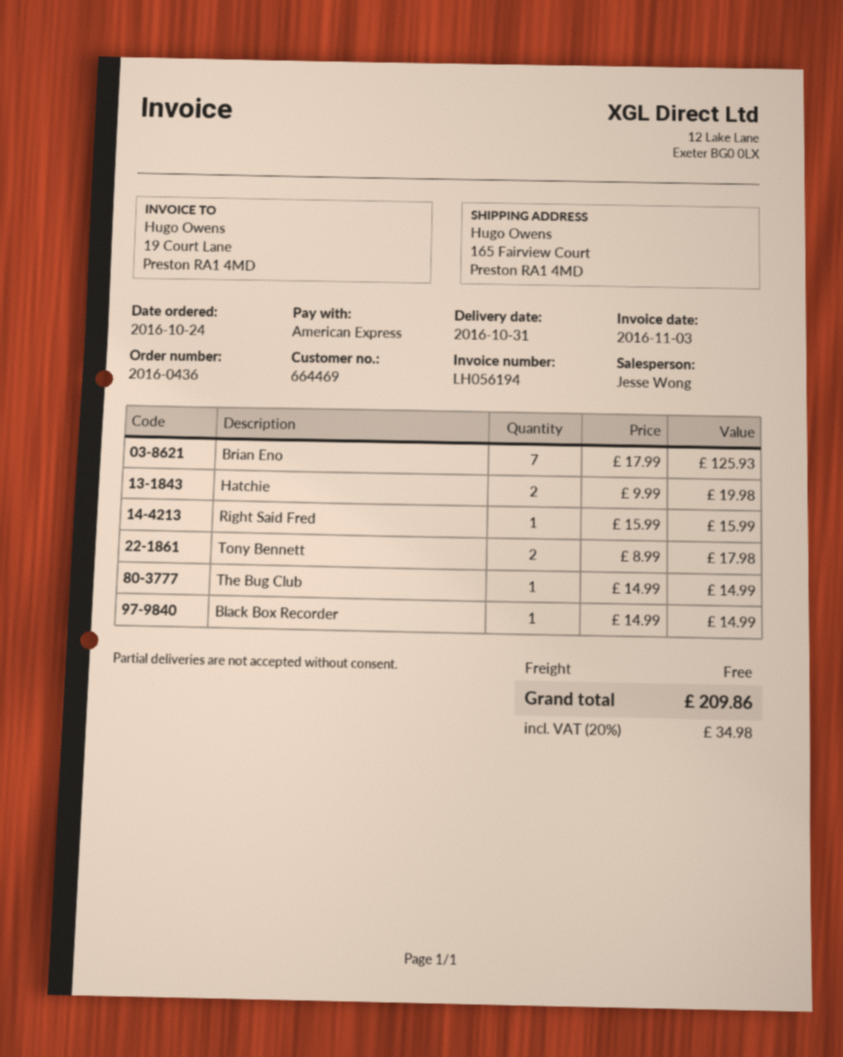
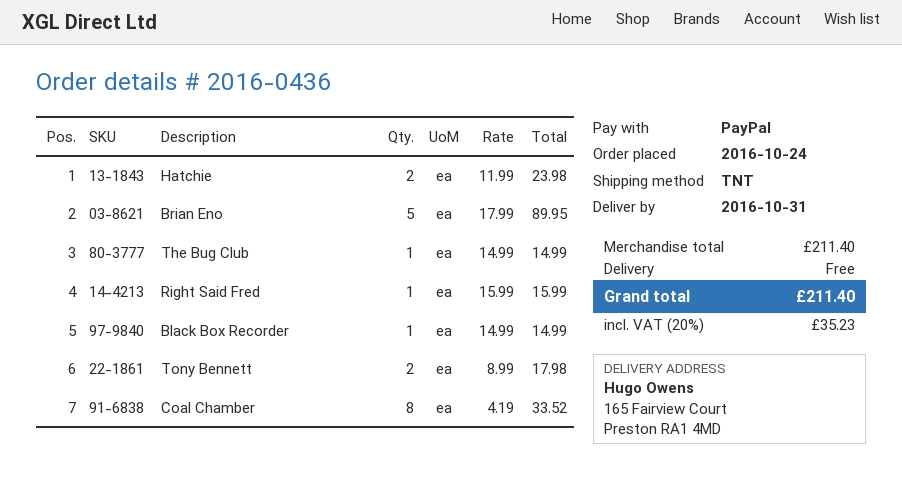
payment method: American Express -> PayPal
Brian Eno: 7 x 17.99 = 125.93 -> 5 x 17.99 = 89.95
Hatchie: 2 x 9.99 = 19.98 -> 2 x 11.99 = 23.98
Coal Chamber: none -> 8 x 4.19 = 33.52
tax: 20% = 34.98 -> 20% = 35.23
total: 209.86 -> 211.40

